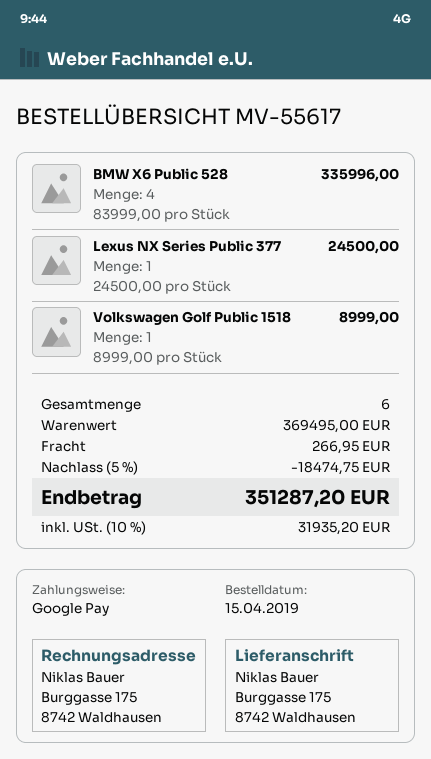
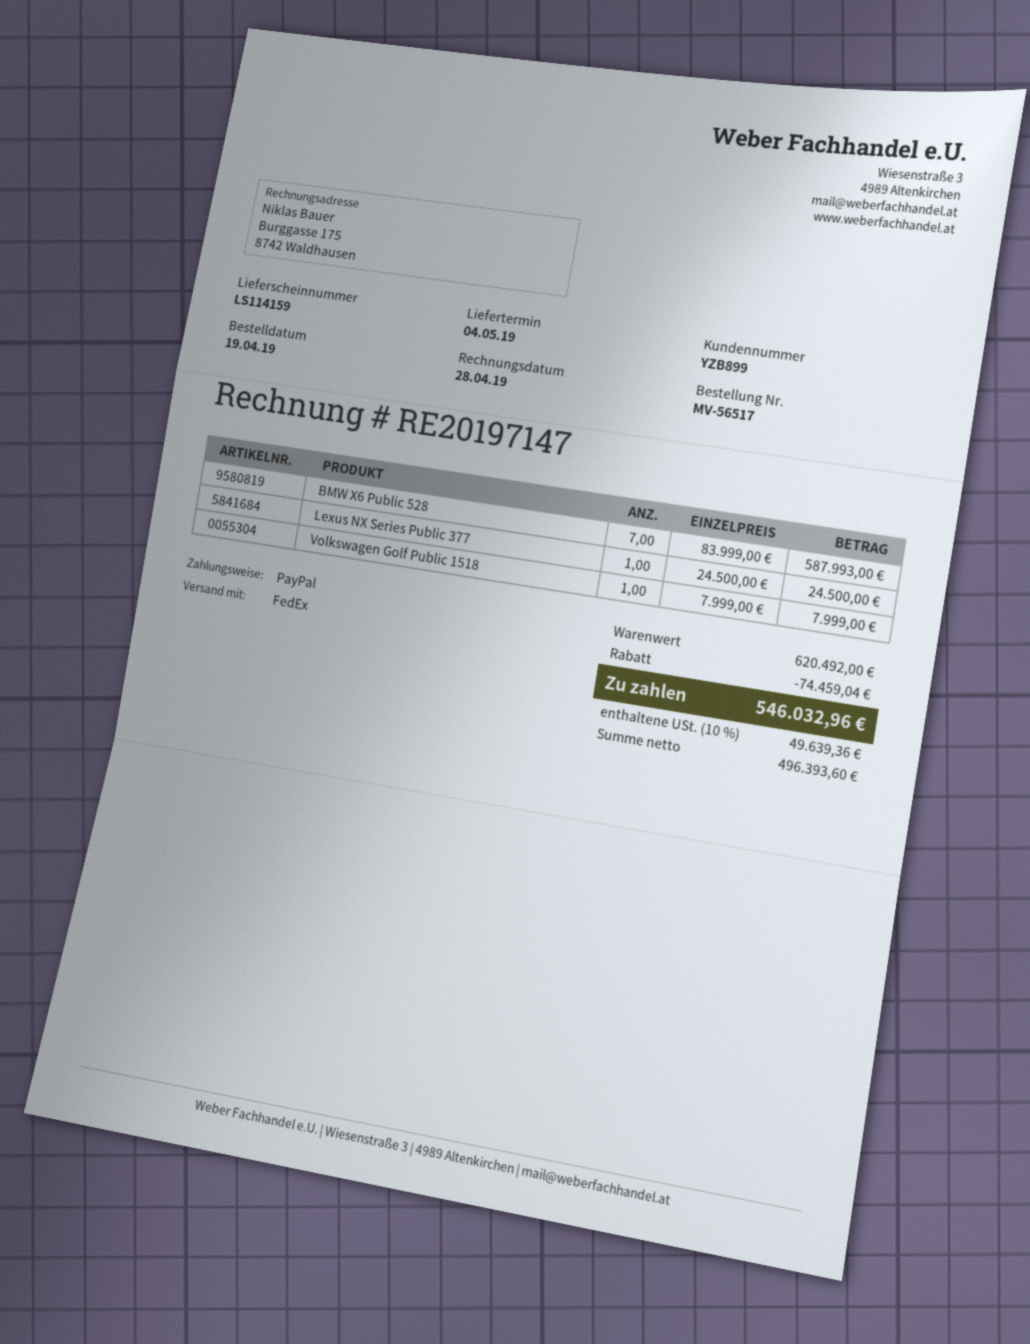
order number: MV-55617 -> MV-56517
order date: 2019-04-15 -> 2019-04-19
payment method: Google Pay -> PayPal
BMW X6 Public 528: 4 x 83999.00 = 335996.00 -> 7 x 83999.00 = 587993.00
Volkswagen Golf Public 1518: 1 x 8999.00 = 8999.00 -> 1 x 7999.00 = 7999.00
subtotal: 369495.00 -> 620492.00
discount: 18474.75 -> 74459.04
shipping: 266.95 -> none
tax: 10% = 31935.20 -> 10% = 49639.36
total: 351287.20 -> 546032.96

